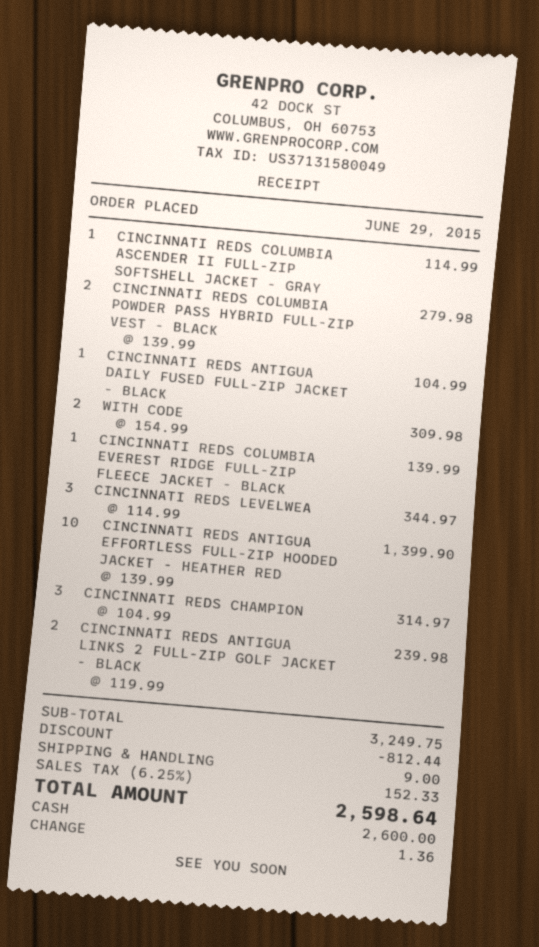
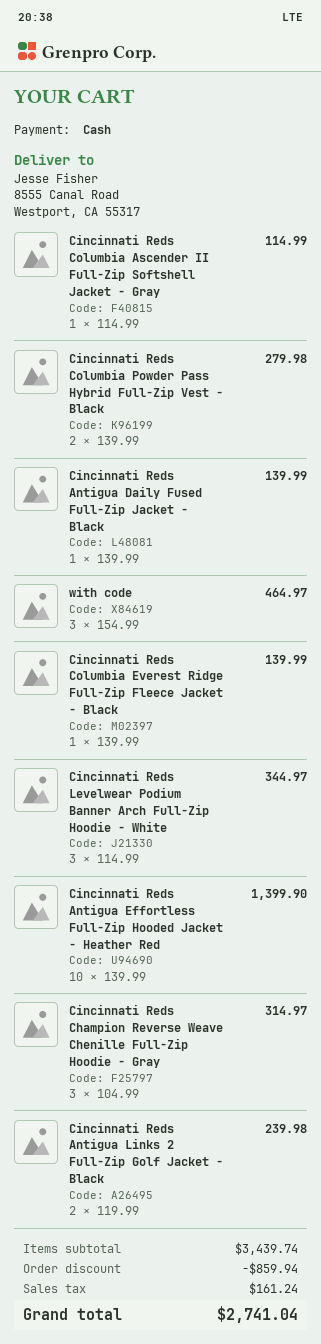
CINCINNATI REDS ANTIGUA DAILY FUSED FULL-ZIP JACKET - BLACK: 1 x 104.99 = 104.99 -> 1 x 139.99 = 139.99
WITH CODE: 2 x 154.99 = 309.98 -> 3 x 154.99 = 464.97
subtotal: 3249.75 -> 3439.74
discount: 812.44 -> 859.94
shipping: 9.00 -> none
tax: 152.33 -> 161.24
total: 2598.64 -> 2741.04

